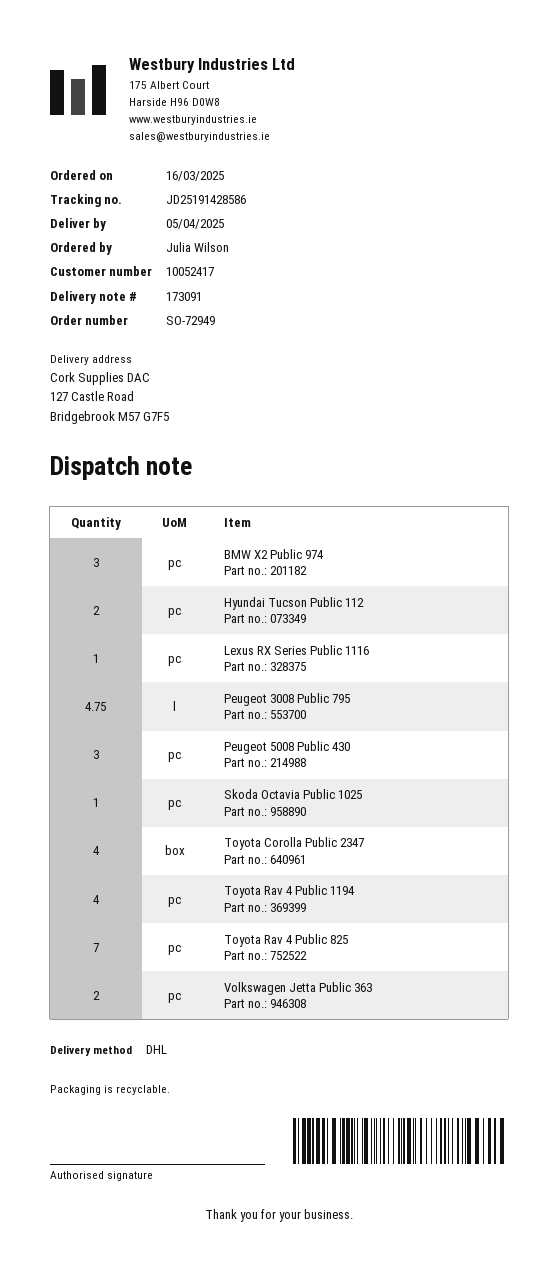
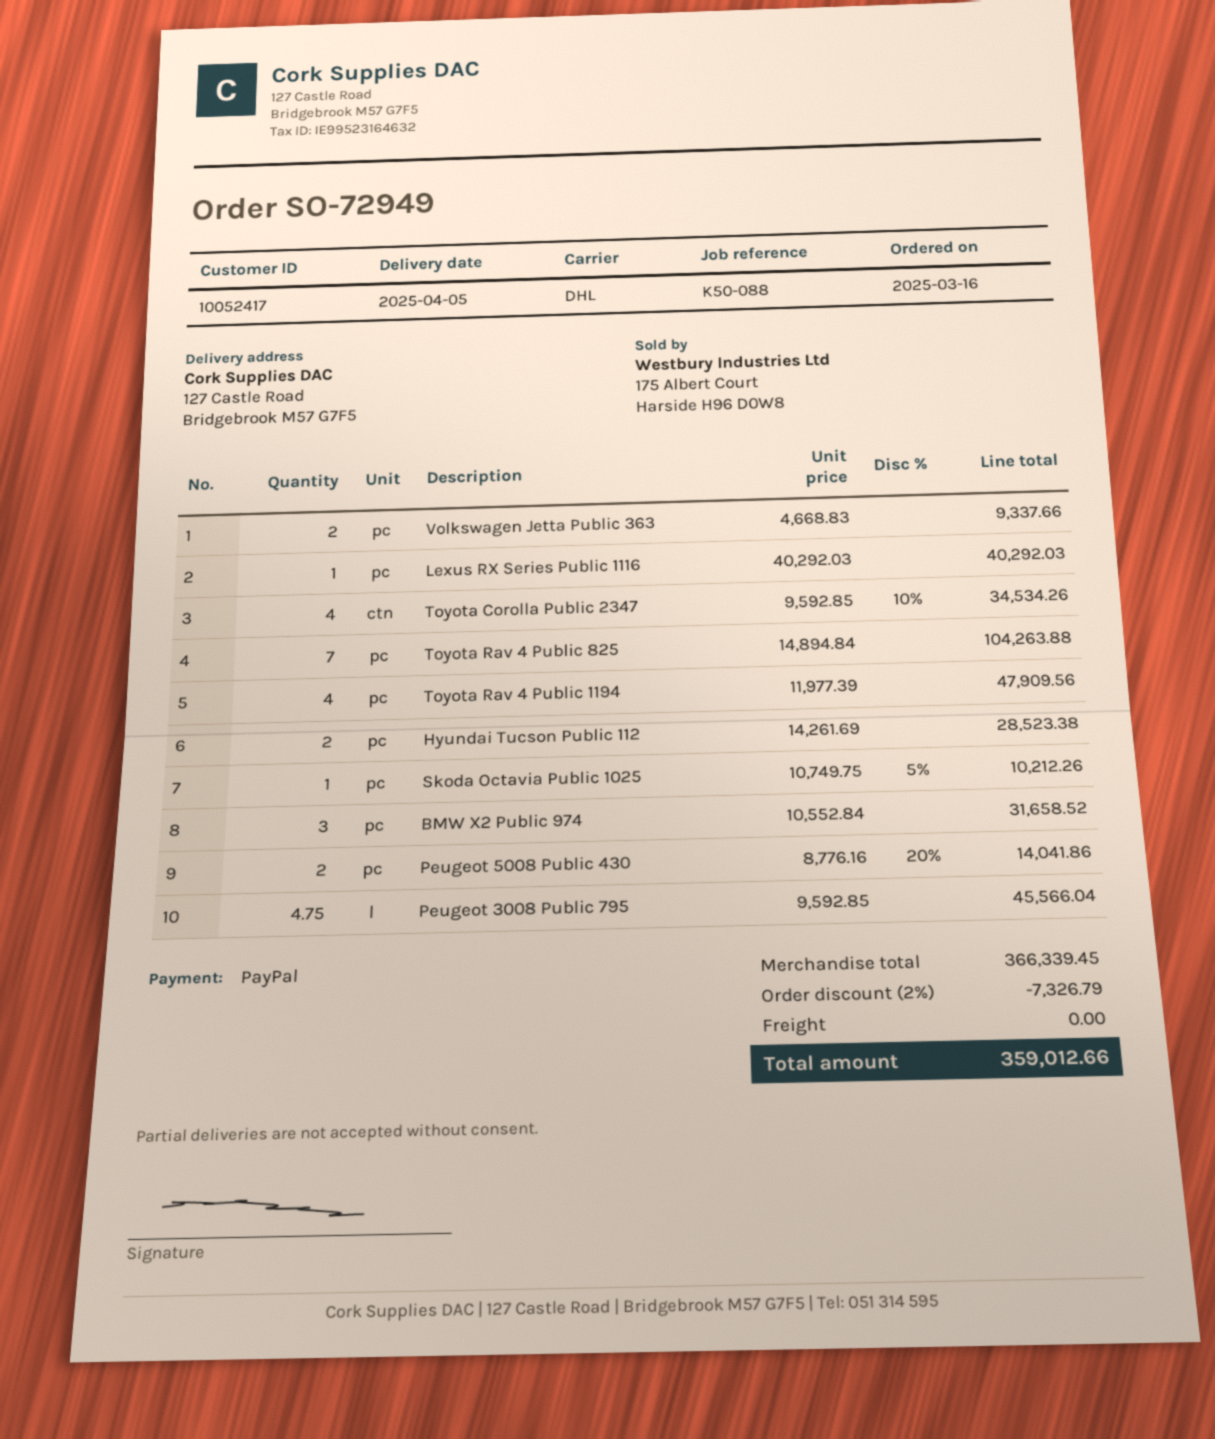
Peugeot 5008 Public 430: 3 -> 2

